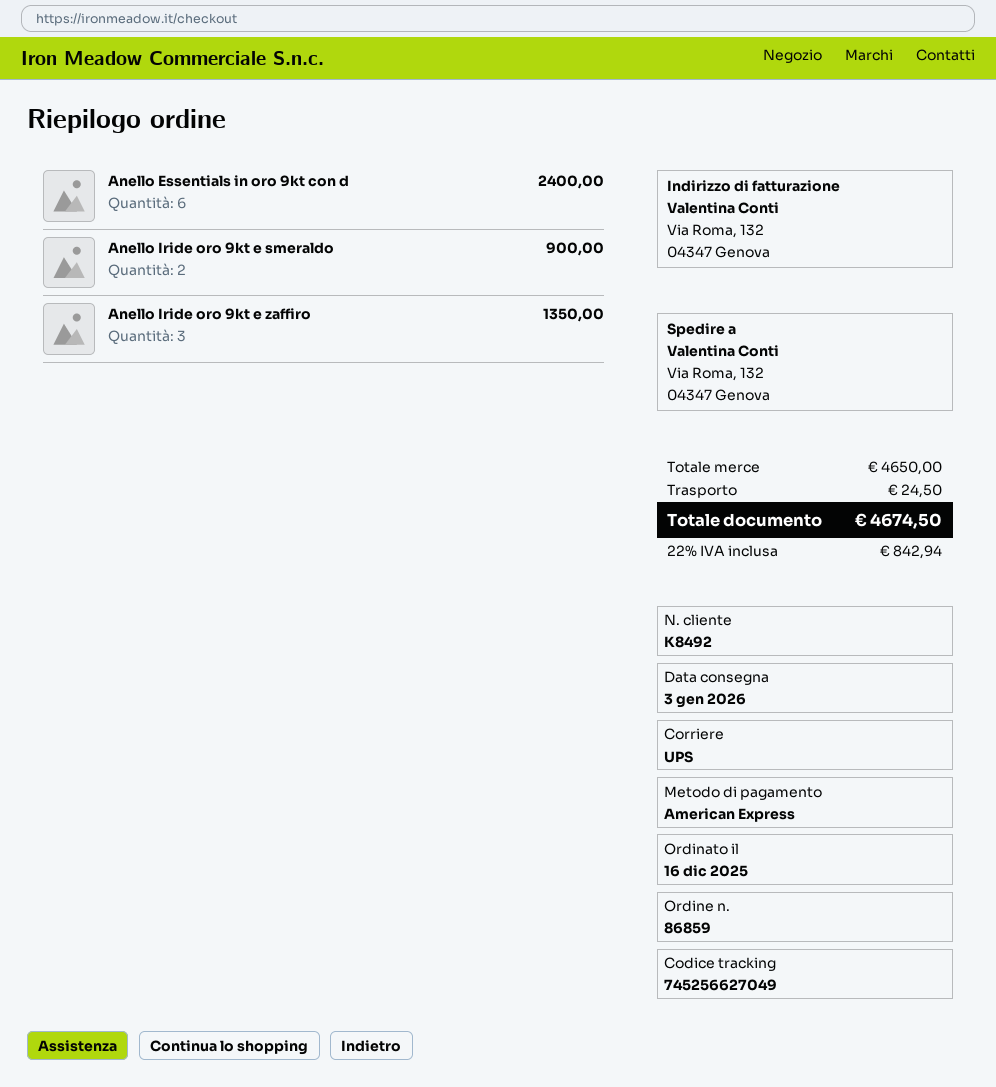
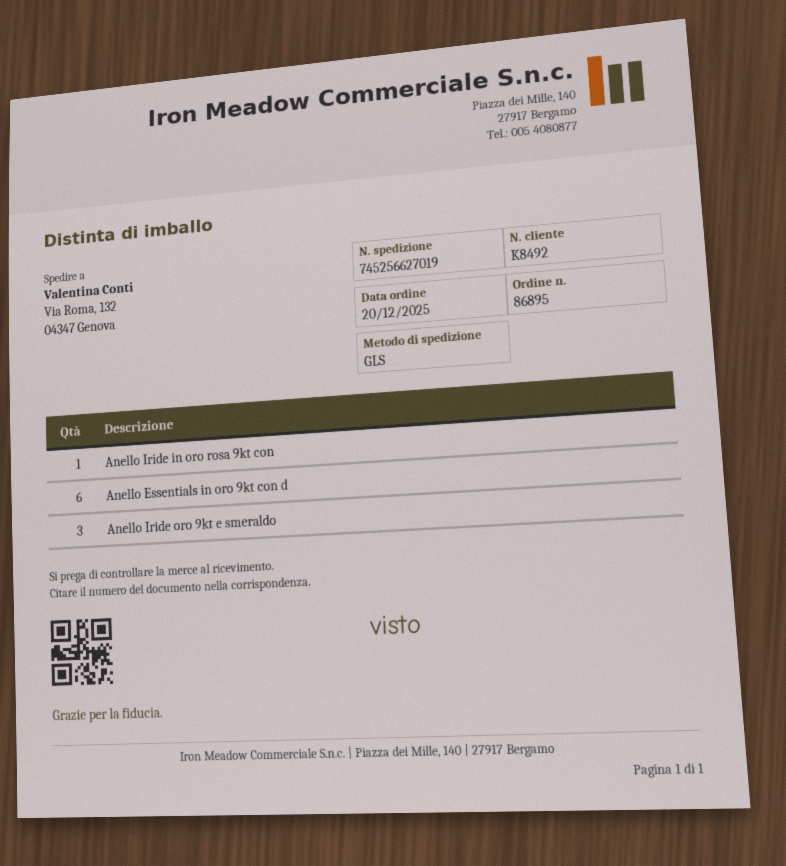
order number: 86859 -> 86895
order date: 2025-12-16 -> 2025-12-20
shipping method: UPS -> GLS
tracking number: 745256627049 -> 745256627019
Anello Iride oro 9kt e smeraldo: 2 -> 3
Anello Iride oro 9kt e zaffiro: 3 -> none
Anello Iride in oro rosa 9kt con: none -> 1

